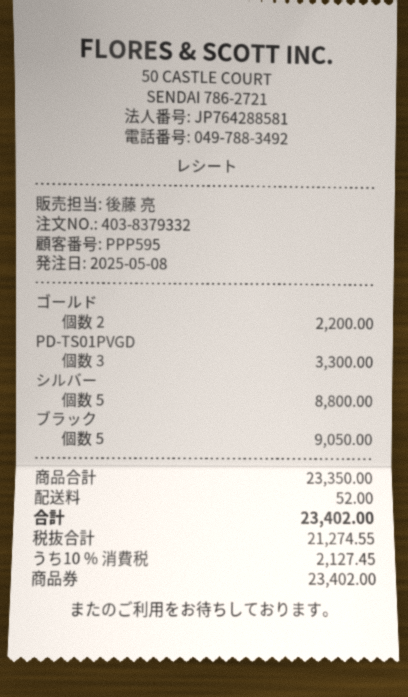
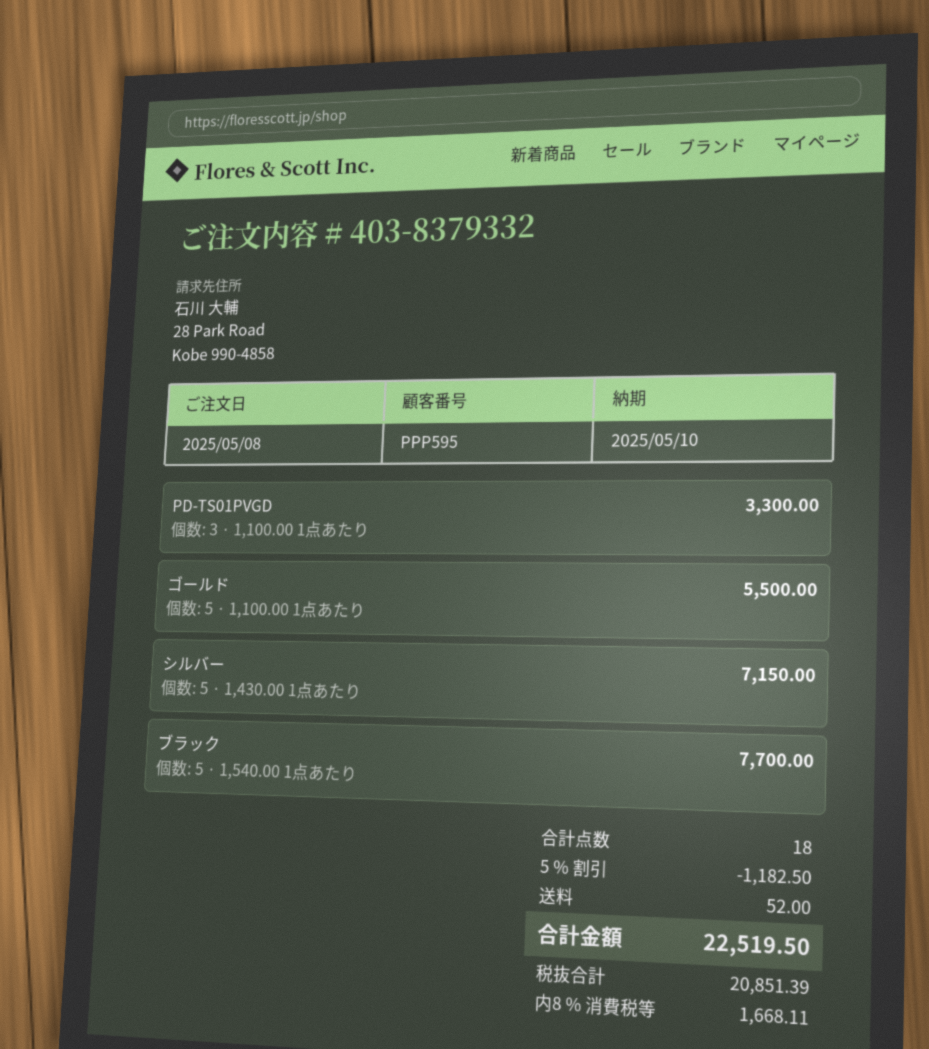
ゴールド: 2 for 2200.00 -> 5 for 5500.00
シルバー: 5 for 8800.00 -> 5 for 7150.00
ブラック: 5 for 9050.00 -> 5 for 7700.00
discount: none -> 5% = 1182.50
net: 21274.55 -> 20851.39
tax: 10% = 2127.45 -> 8% = 1668.11
total: 23402.00 -> 22519.50

